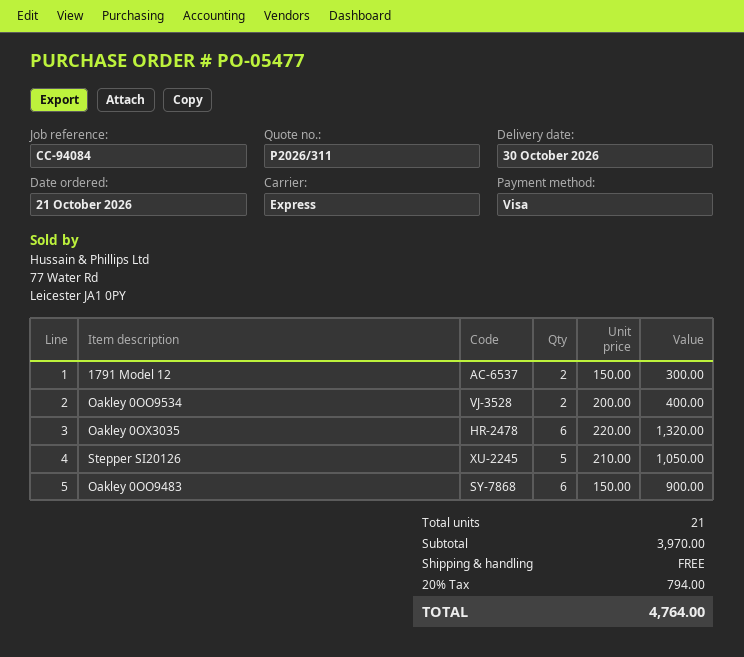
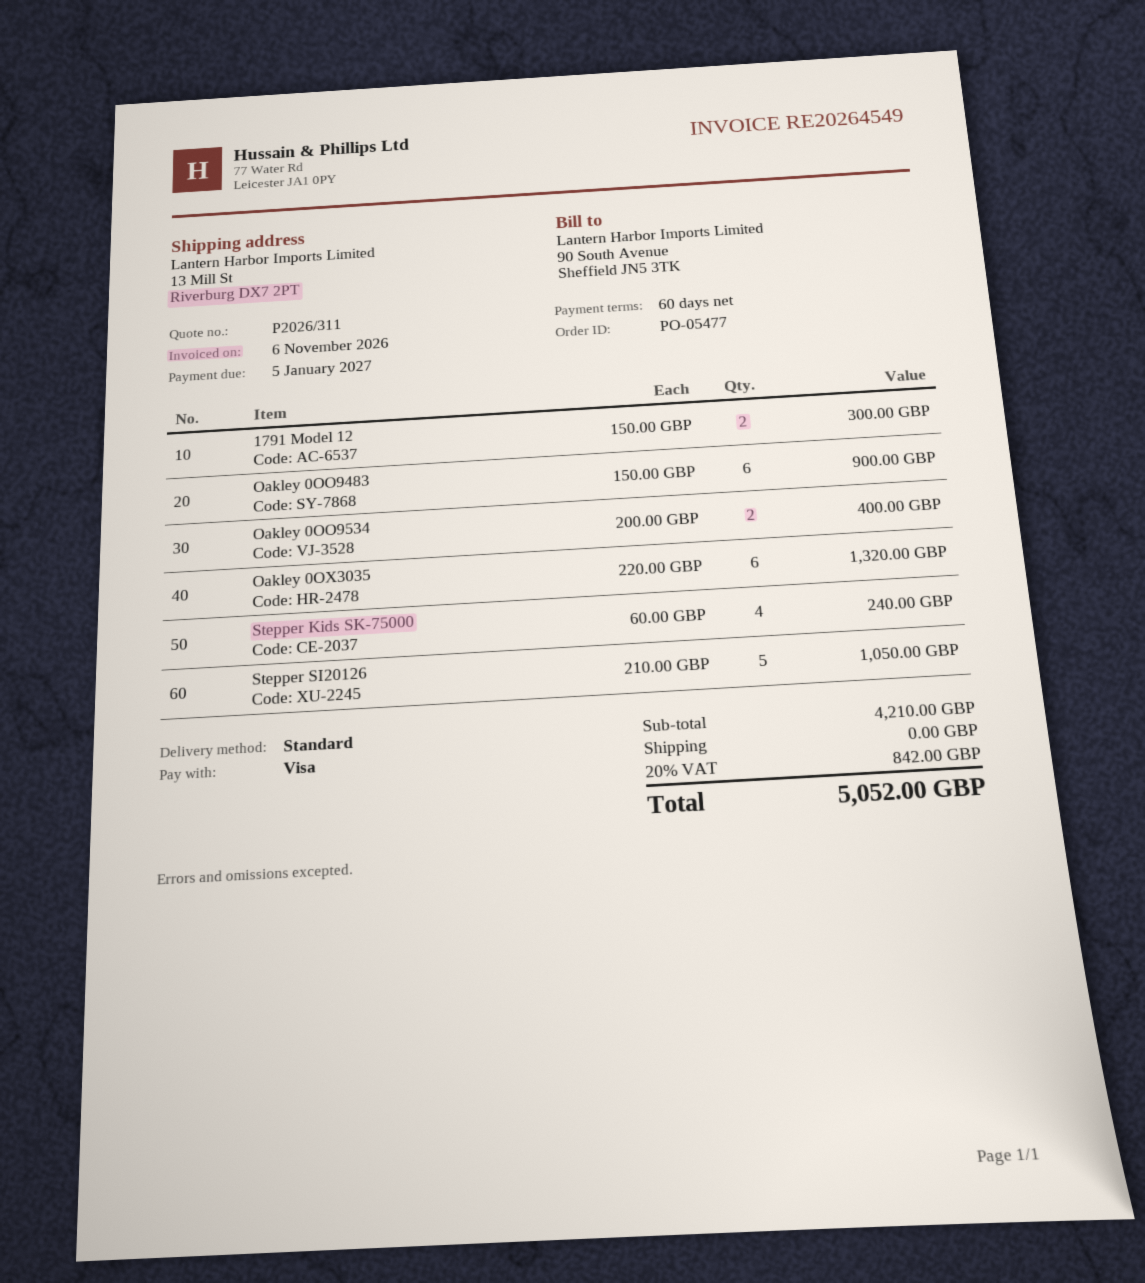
shipping method: express -> standard
Stepper Kids SK-75000: none -> 4 x 60.00 = 240.00
subtotal: 3970.00 -> 4210.00
tax: 20% = 794.00 -> 20% = 842.00
total: 4764.00 -> 5052.00

